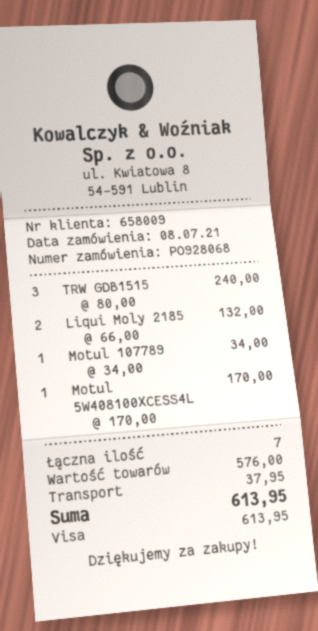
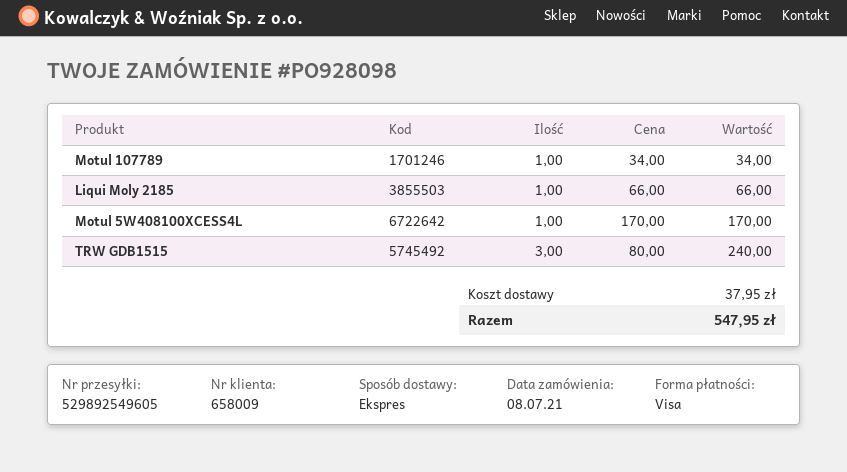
order number: PO928068 -> PO928098
Liqui Moly 2185: 2 x 66.00 = 132.00 -> 1 x 66.00 = 66.00
total: 613.95 -> 547.95

